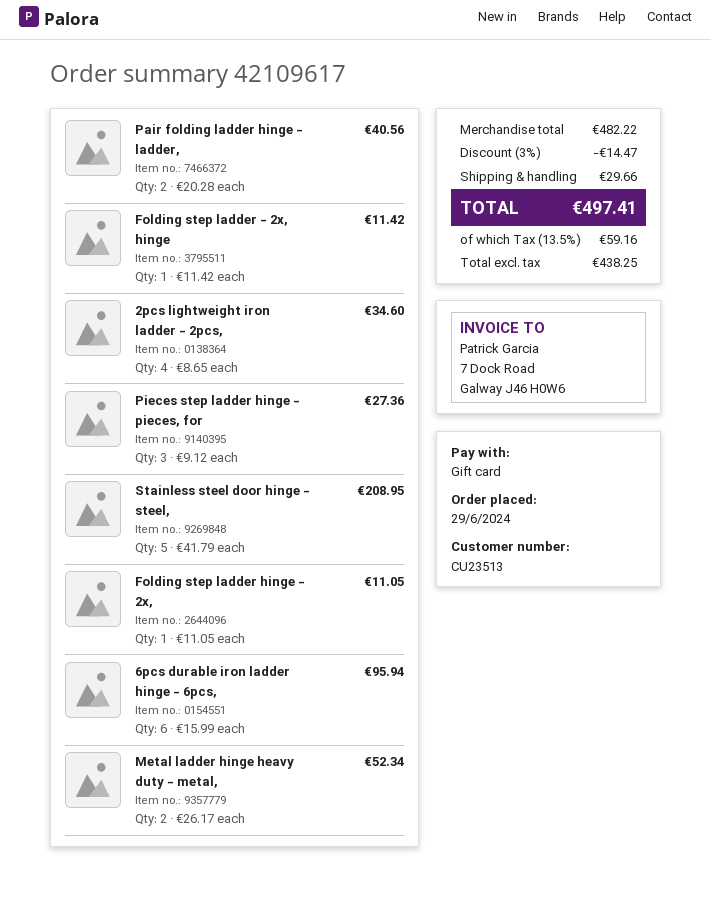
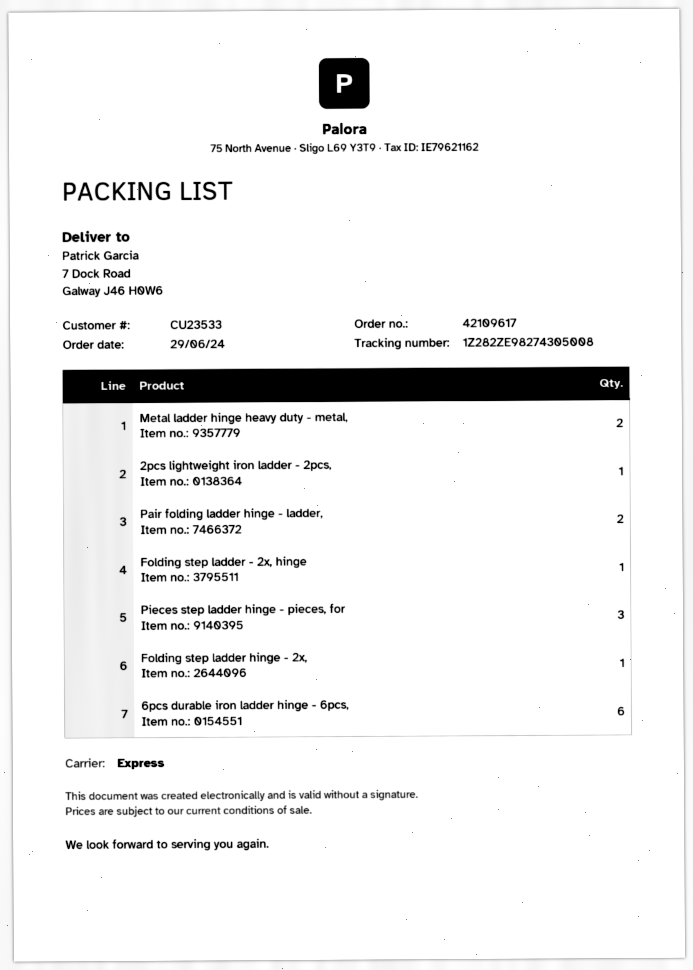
customer number: CU23513 -> CU23533
2pcs lightweight iron ladder - 2pcs,: 4 -> 1
Stainless steel door hinge - steel,: 5 -> none

